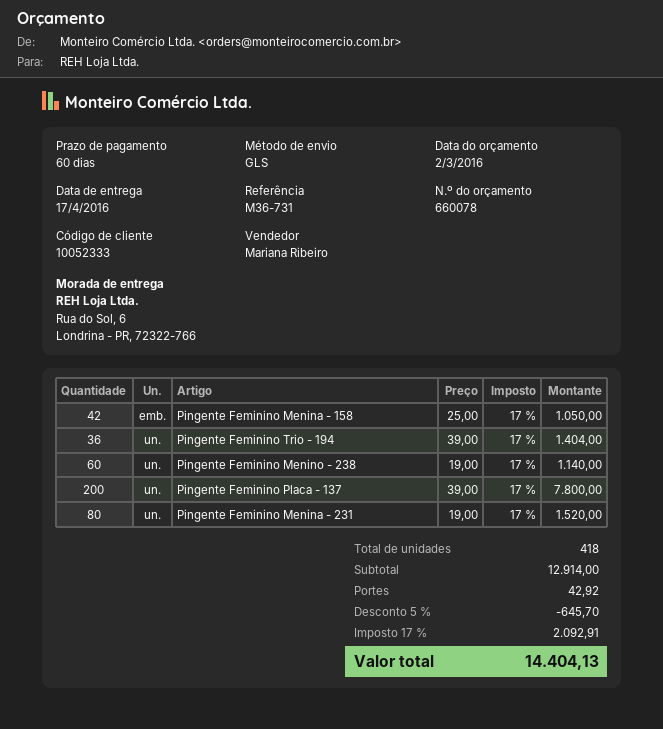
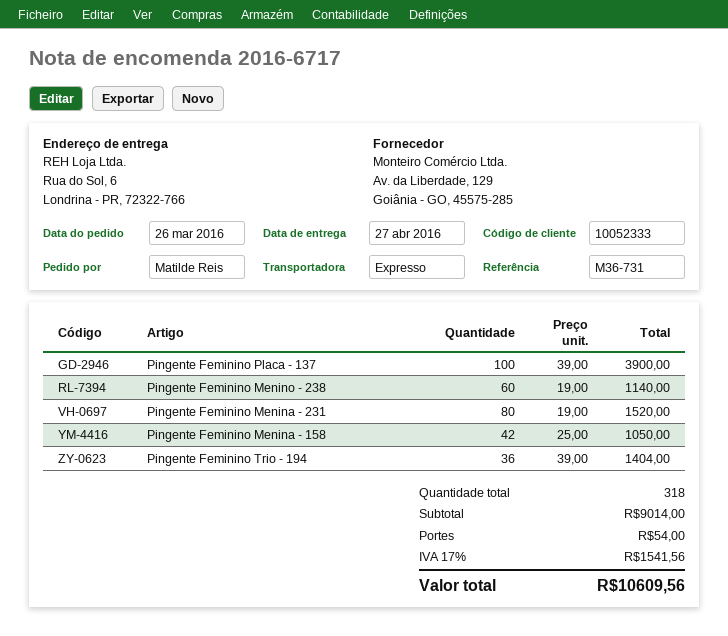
delivery date: 2016-04-17 -> 2016-04-27
shipping method: GLS -> express
Pingente Feminino Placa - 137: 200 x 39.00 = 7800.00 -> 100 x 39.00 = 3900.00
total quantity: 418 -> 318
subtotal: 12914.00 -> 9014.00
discount: 5% = 645.70 -> none
shipping: 42.92 -> 54.00
tax: 17% = 2092.91 -> 17% = 1541.56
total: 14404.13 -> 10609.56

